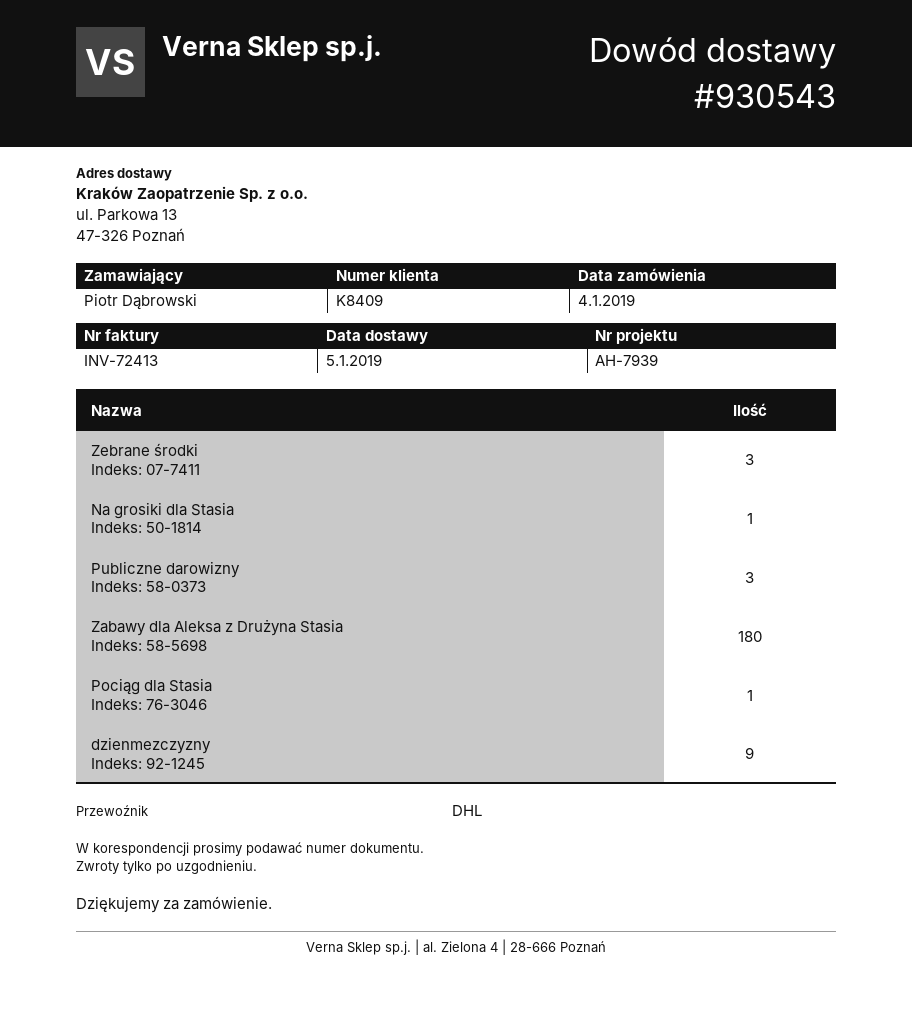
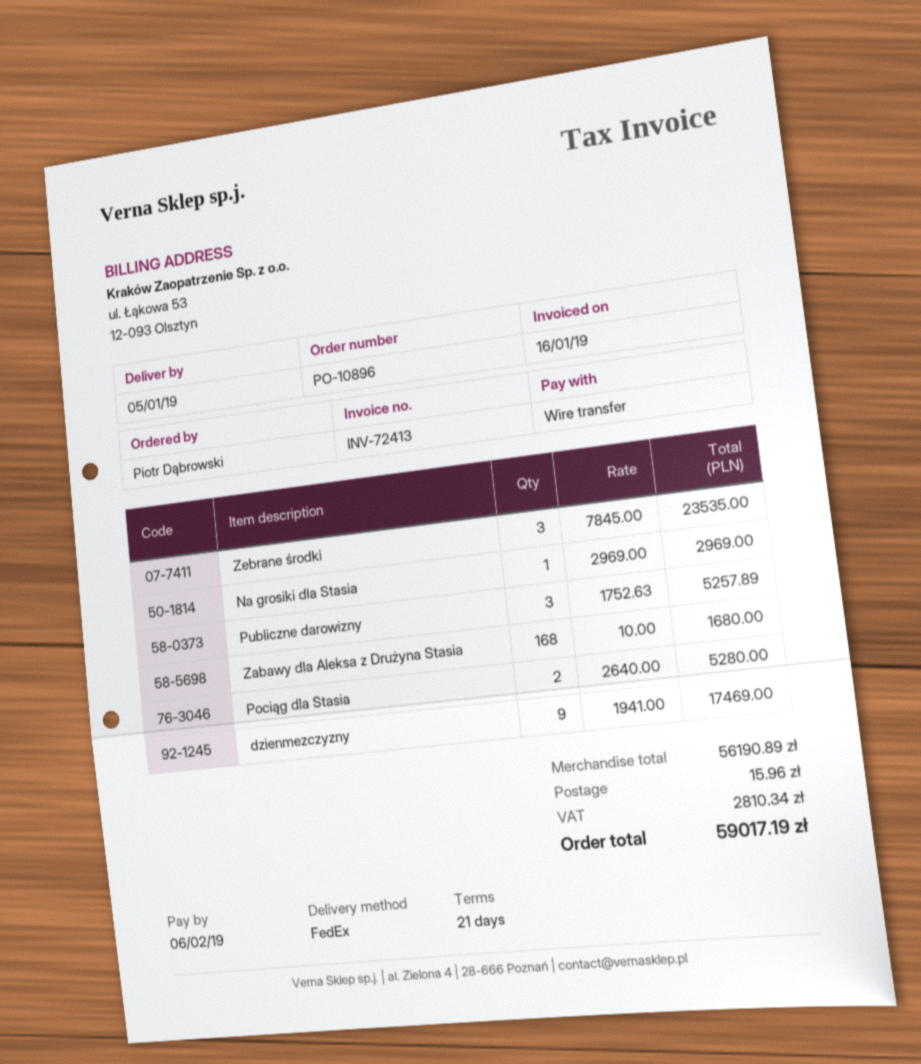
shipping method: DHL -> FedEx
Zabawy dla Aleksa z Drużyna Stasia: 180 -> 168
Pociąg dla Stasia: 1 -> 2

